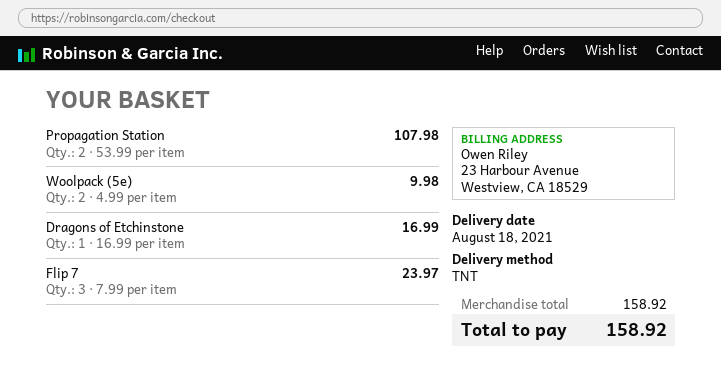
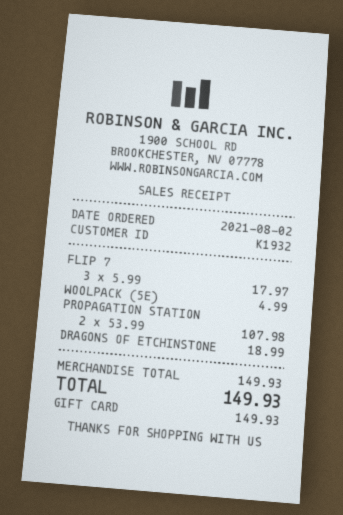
Woolpack (5e): 2 x 4.99 = 9.98 -> 1 x 4.99 = 4.99
Dragons of Etchinstone: 1 x 16.99 = 16.99 -> 1 x 18.99 = 18.99
Flip 7: 3 x 7.99 = 23.97 -> 3 x 5.99 = 17.97
subtotal: 158.92 -> 149.93
total: 158.92 -> 149.93

